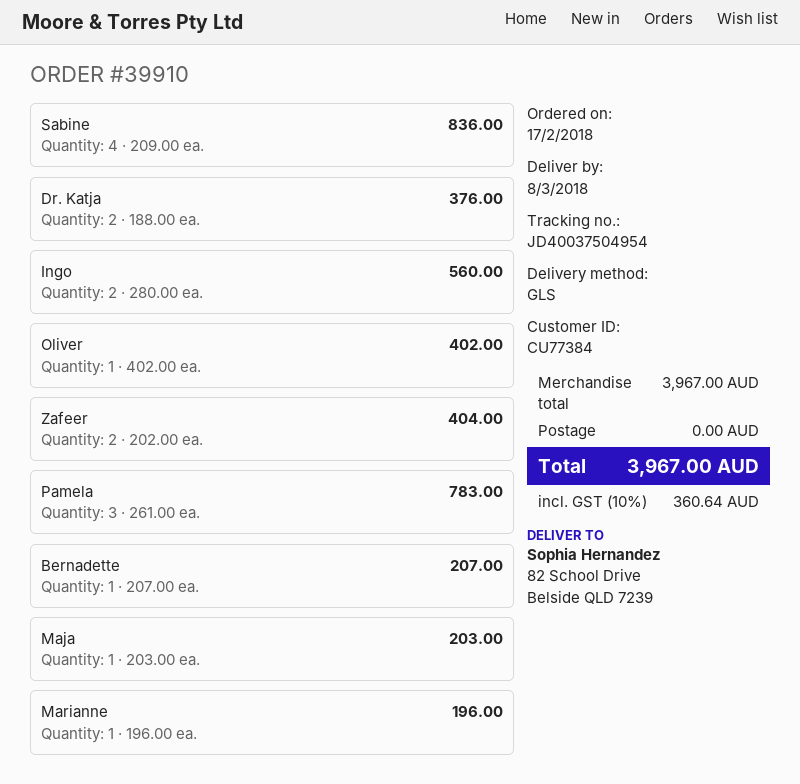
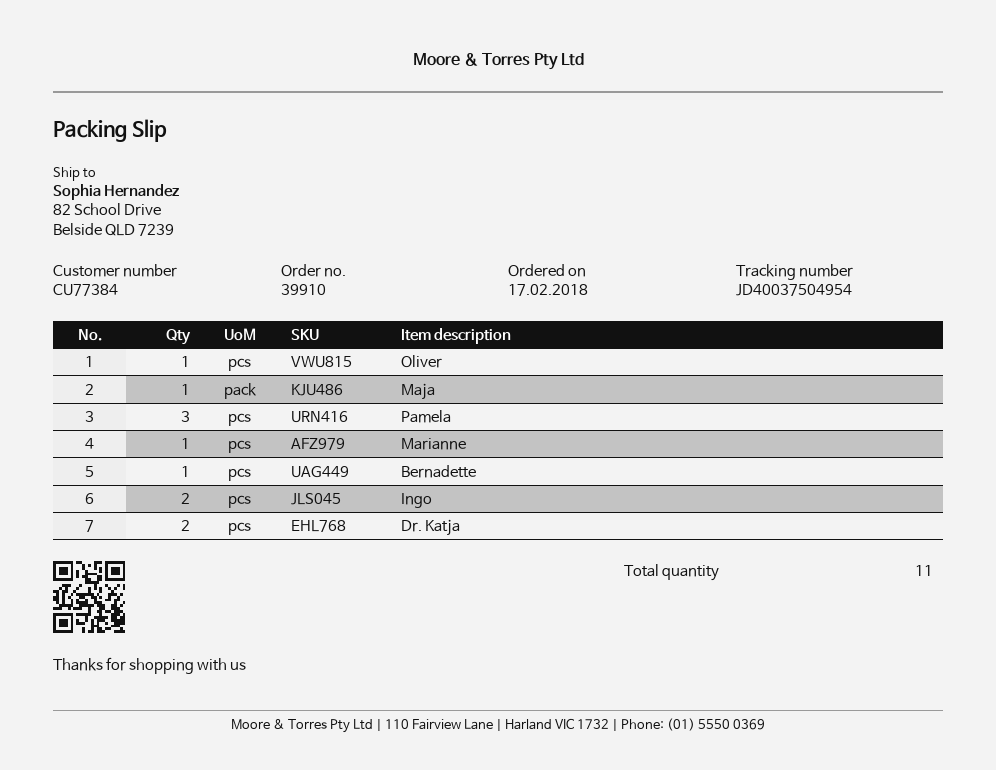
Sabine: 4 -> none
Zafeer: 2 -> none

